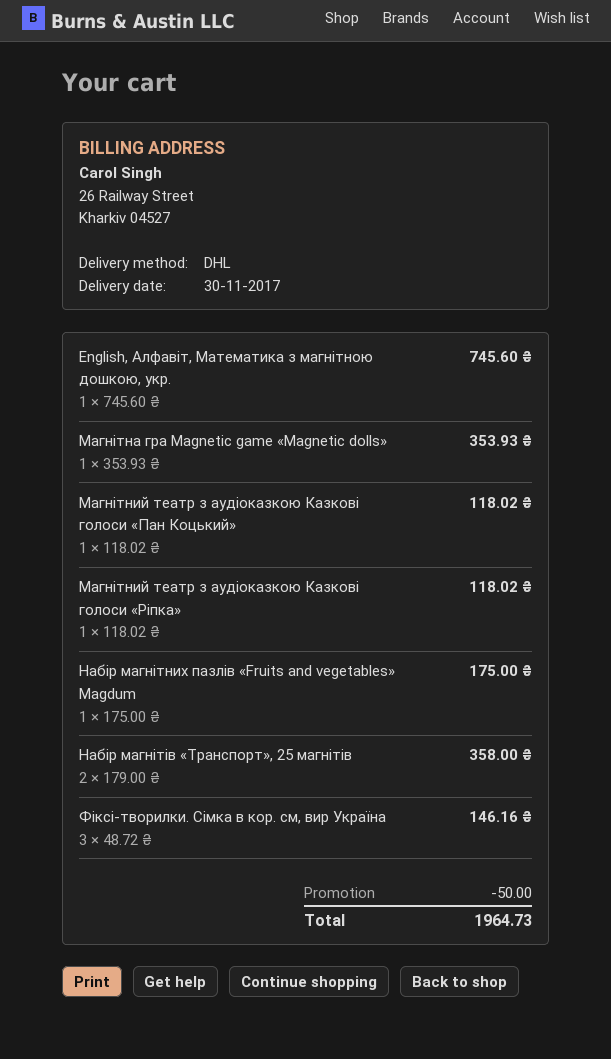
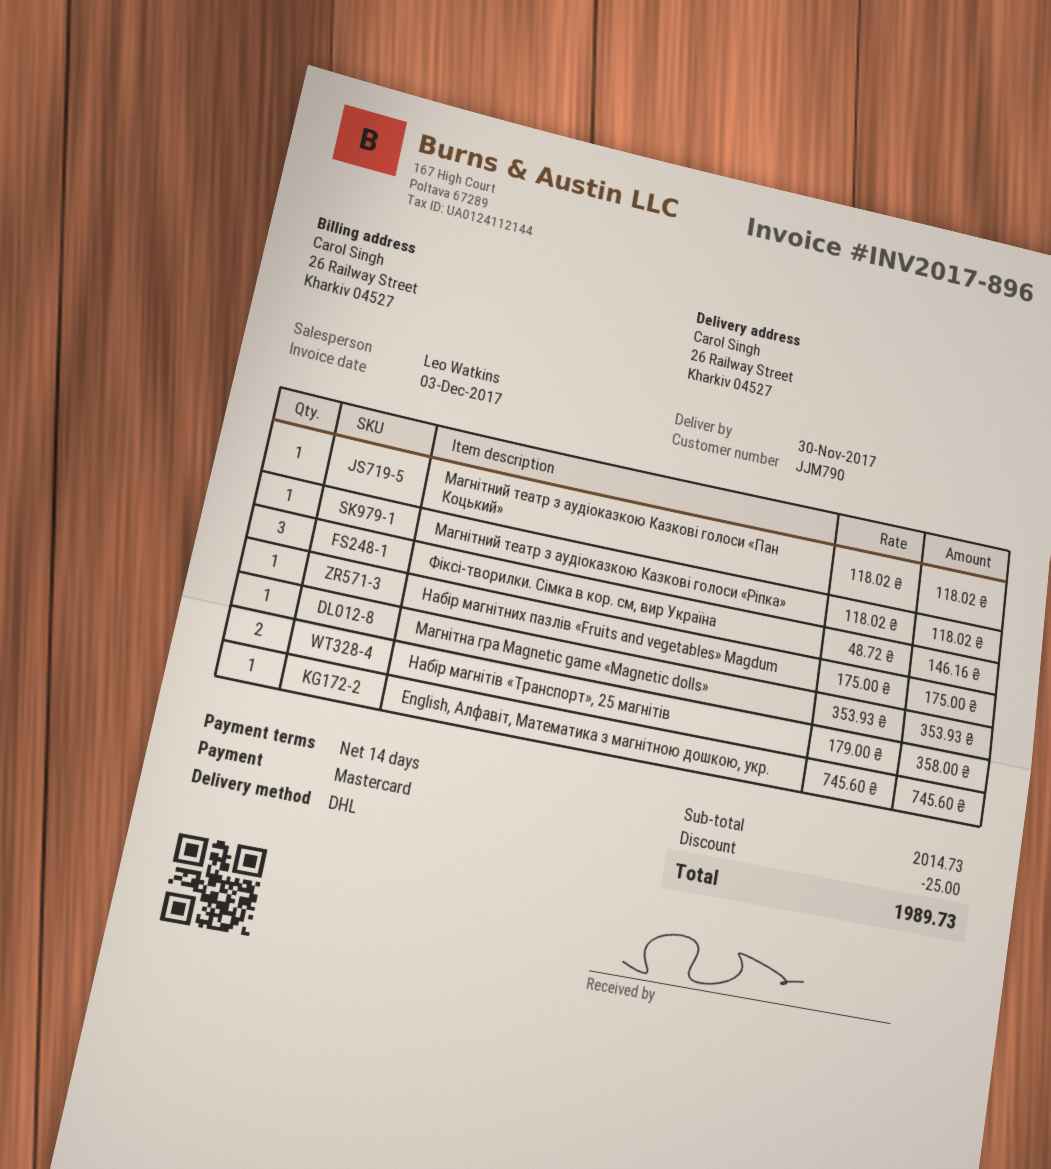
discount: 50.00 -> 25.00
total: 1964.73 -> 1989.73

